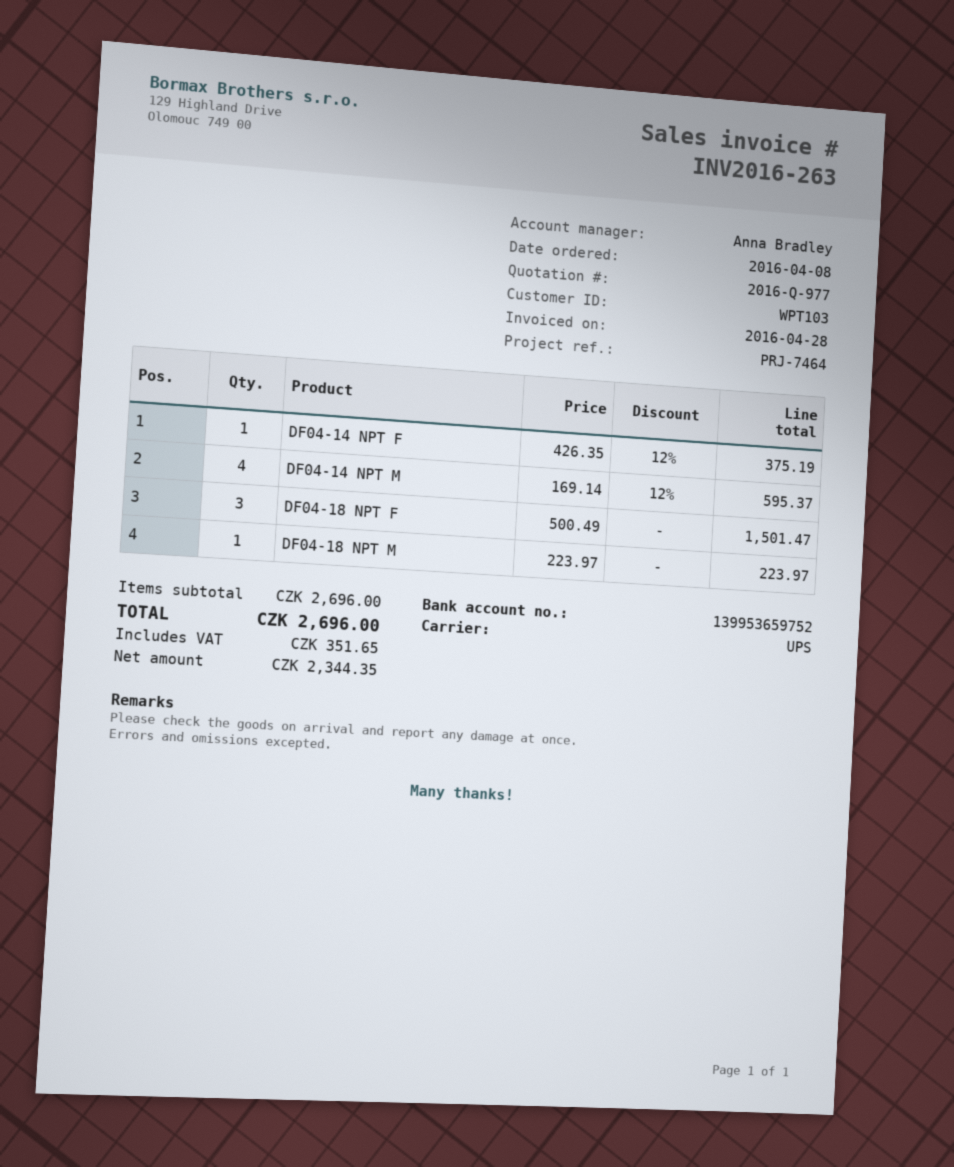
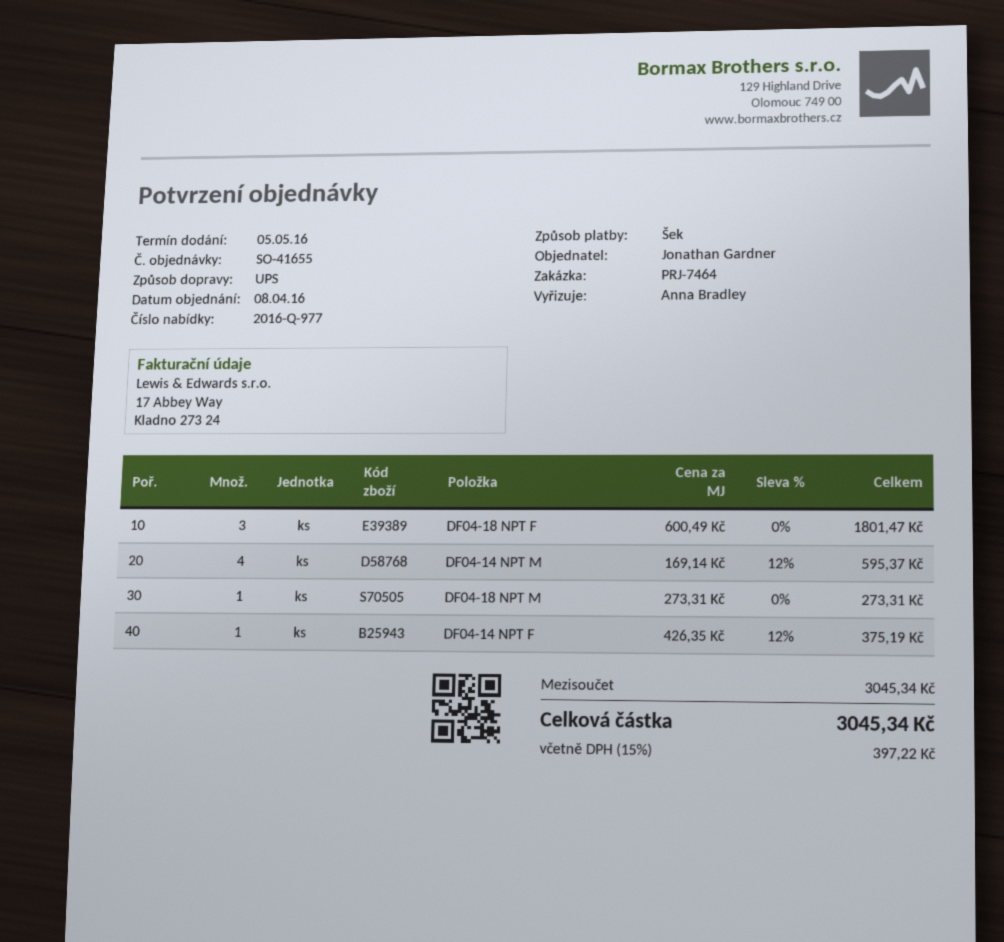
DF04-18 NPT F: 3 x 500.49 = 1501.47 -> 3 x 600.49 = 1801.47
DF04-18 NPT M: 1 x 223.97 = 223.97 -> 1 x 273.31 = 273.31
subtotal: 2696.00 -> 3045.34
tax: 351.65 -> 397.22
total: 2696.00 -> 3045.34

